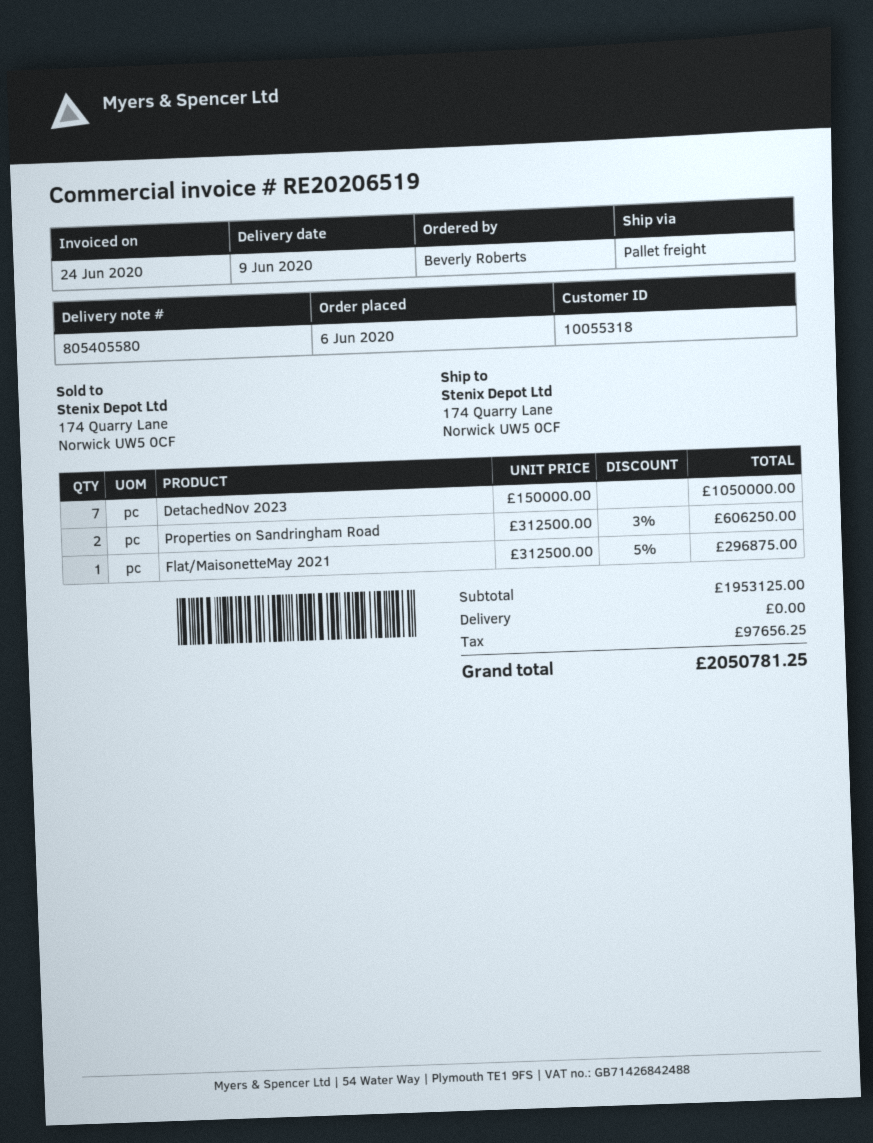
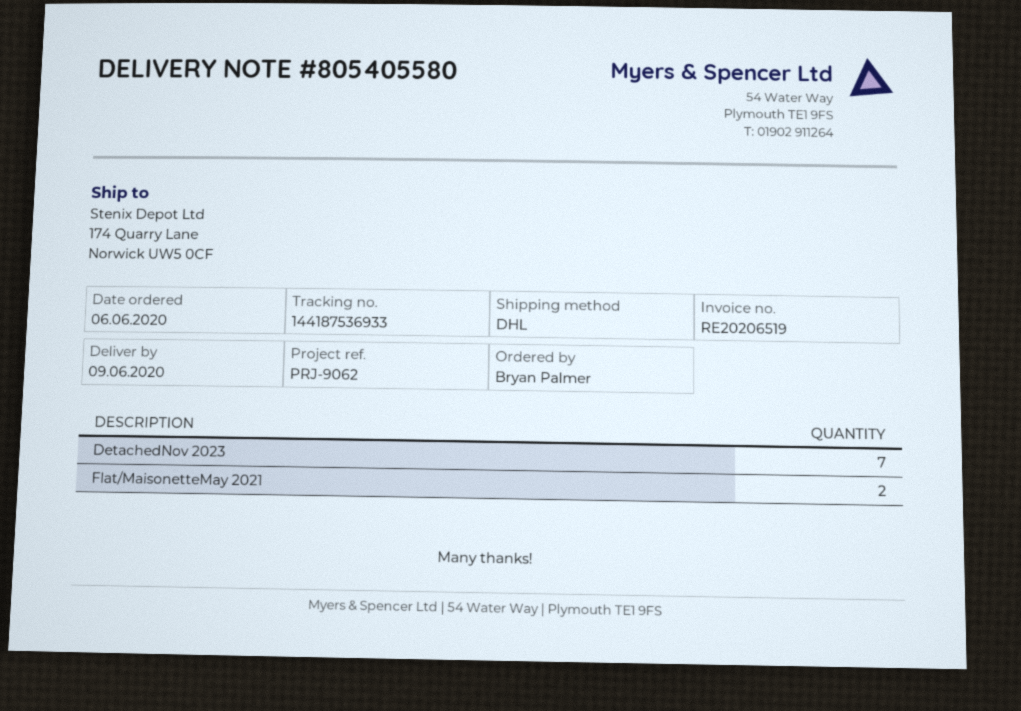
ordered by: Beverly Roberts -> Bryan Palmer
shipping method: pallet freight -> DHL
Properties on Sandringham Road: 2 -> none
Flat/MaisonetteMay 2021: 1 -> 2

